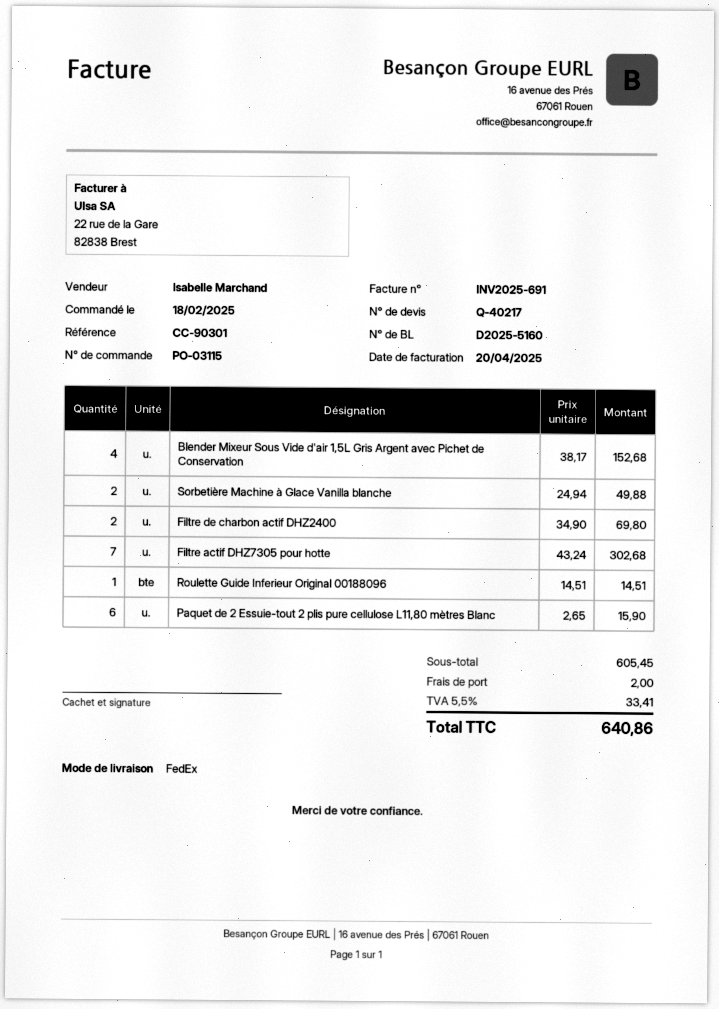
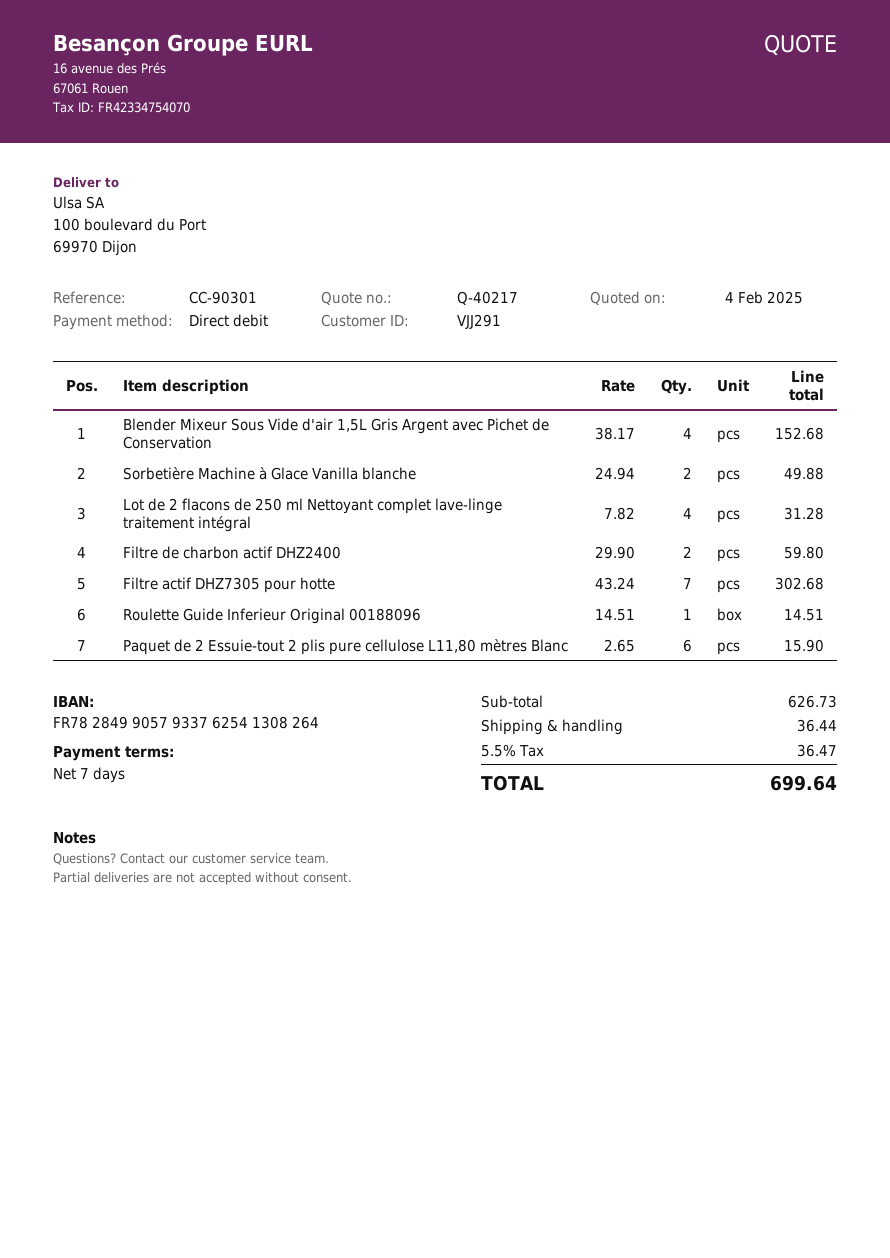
Filtre de charbon actif DHZ2400: 2 x 34.90 = 69.80 -> 2 x 29.90 = 59.80
Lot de 2 flacons de 250 ml Nettoyant complet lave-linge traitement intégral: none -> 4 x 7.82 = 31.28
subtotal: 605.45 -> 626.73
shipping: 2.00 -> 36.44
tax: 5.5% = 33.41 -> 5.5% = 36.47
total: 640.86 -> 699.64

